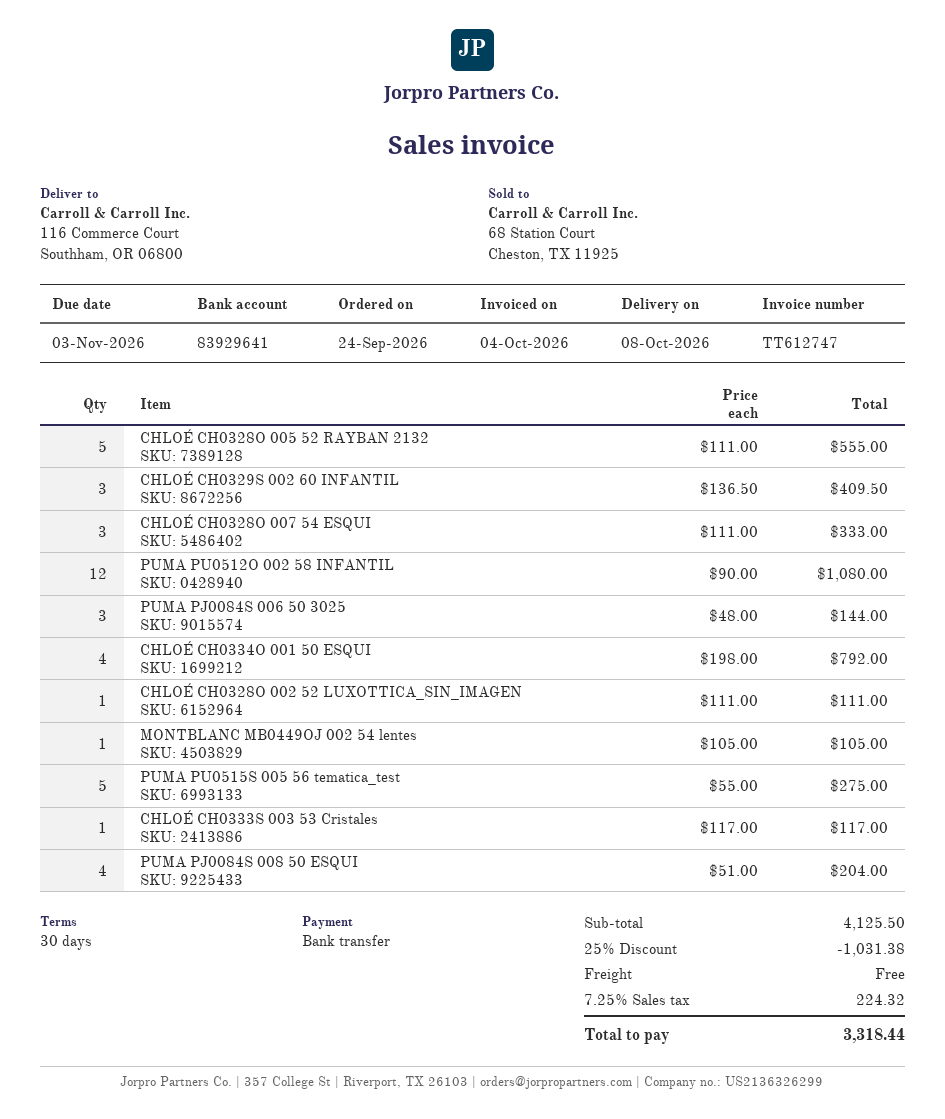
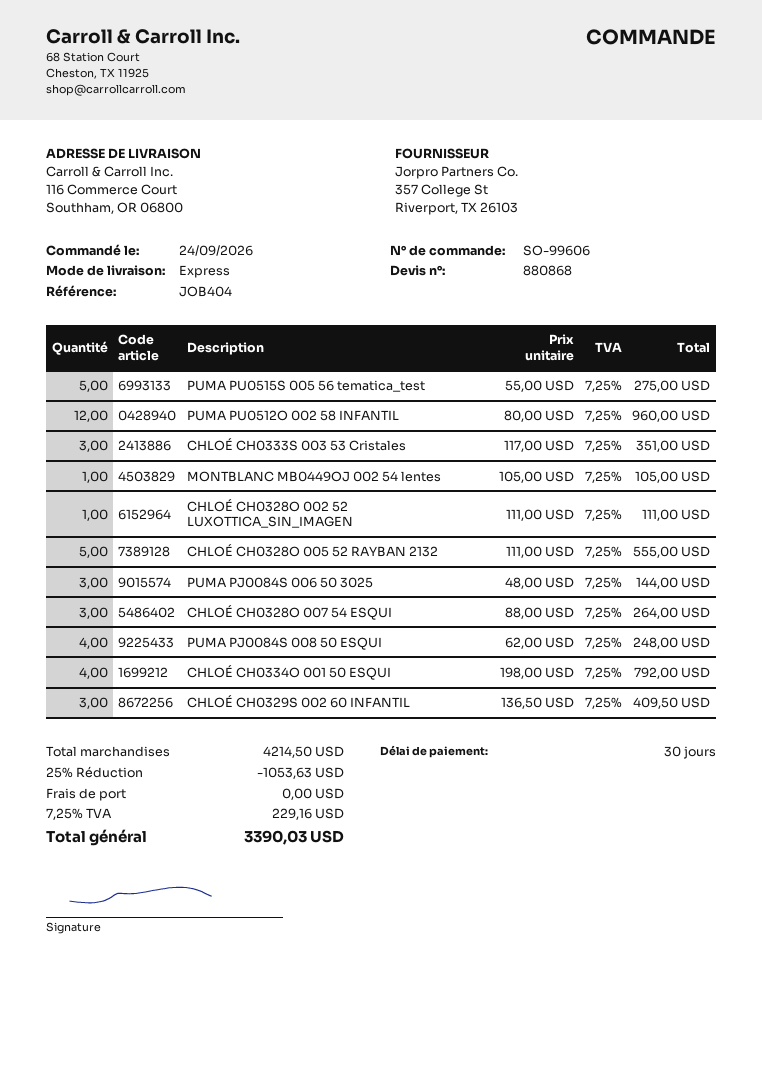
CHLOÉ CH0328O 007 54 ESQUI: 3 x 111.00 = 333.00 -> 3 x 88.00 = 264.00
PUMA PU0512O 002 58 INFANTIL: 12 x 90.00 = 1080.00 -> 12 x 80.00 = 960.00
CHLOÉ CH0333S 003 53 Cristales: 1 x 117.00 = 117.00 -> 3 x 117.00 = 351.00
PUMA PJ0084S 008 50 ESQUI: 4 x 51.00 = 204.00 -> 4 x 62.00 = 248.00
subtotal: 4125.50 -> 4214.50
discount: 25% = 1031.38 -> 25% = 1053.63
tax: 7.25% = 224.32 -> 7.25% = 229.16
total: 3318.44 -> 3390.03

